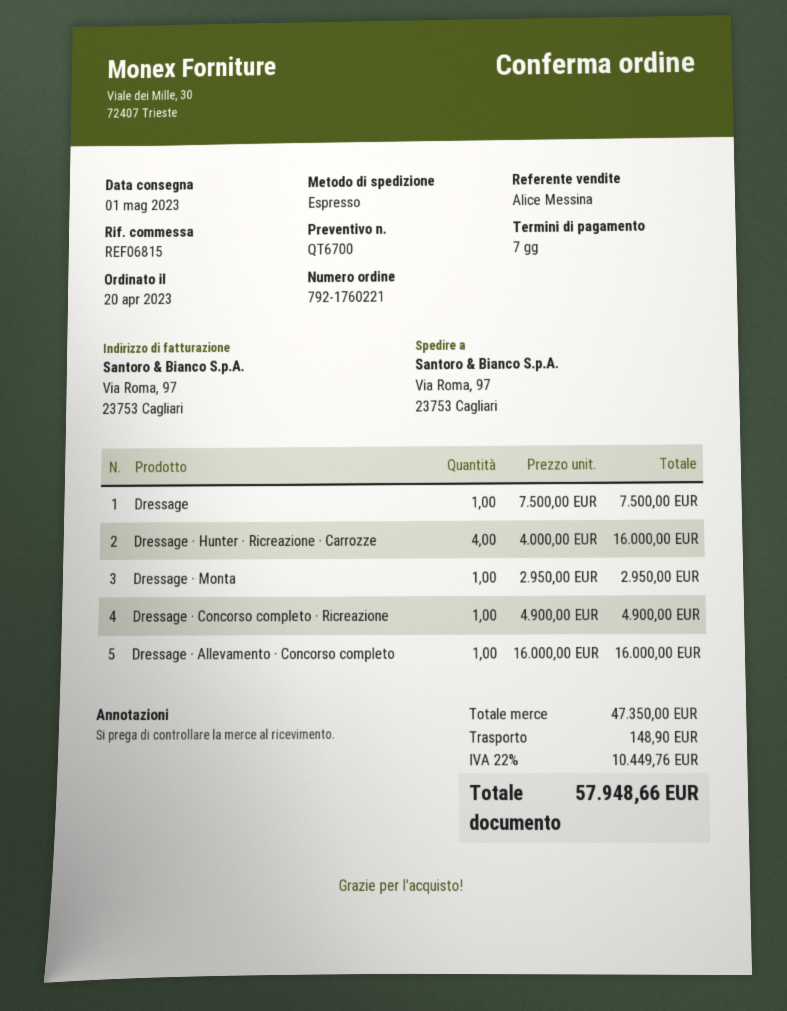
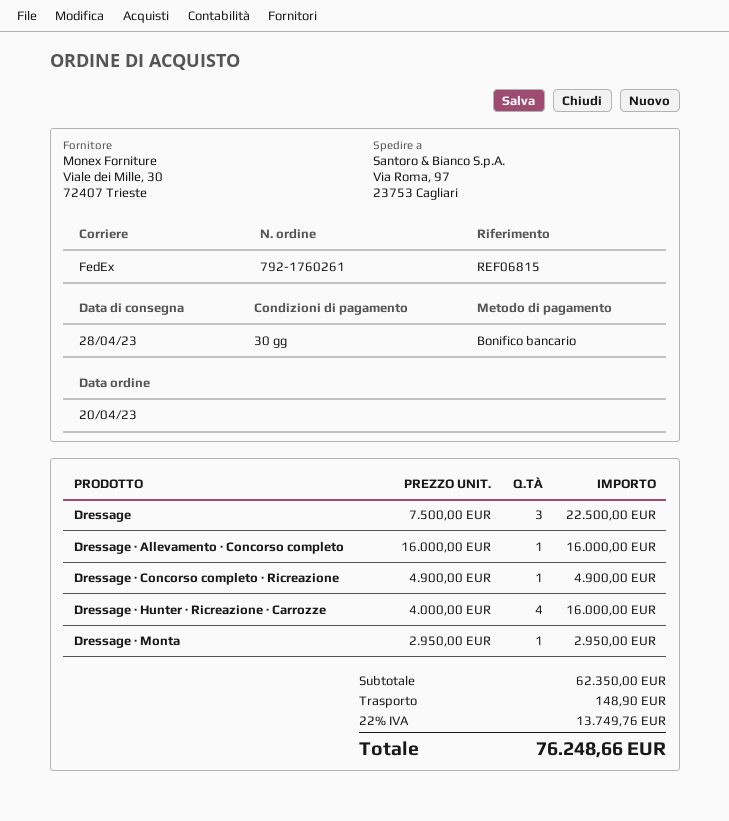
order number: 792-1760221 -> 792-1760261
delivery date: 2023-05-01 -> 2023-04-28
payment terms: 7 days -> 30 days
shipping method: express -> FedEx
Dressage: 1 x 7500.00 = 7500.00 -> 3 x 7500.00 = 22500.00
subtotal: 47350.00 -> 62350.00
tax: 22% = 10449.76 -> 22% = 13749.76
total: 57948.66 -> 76248.66

